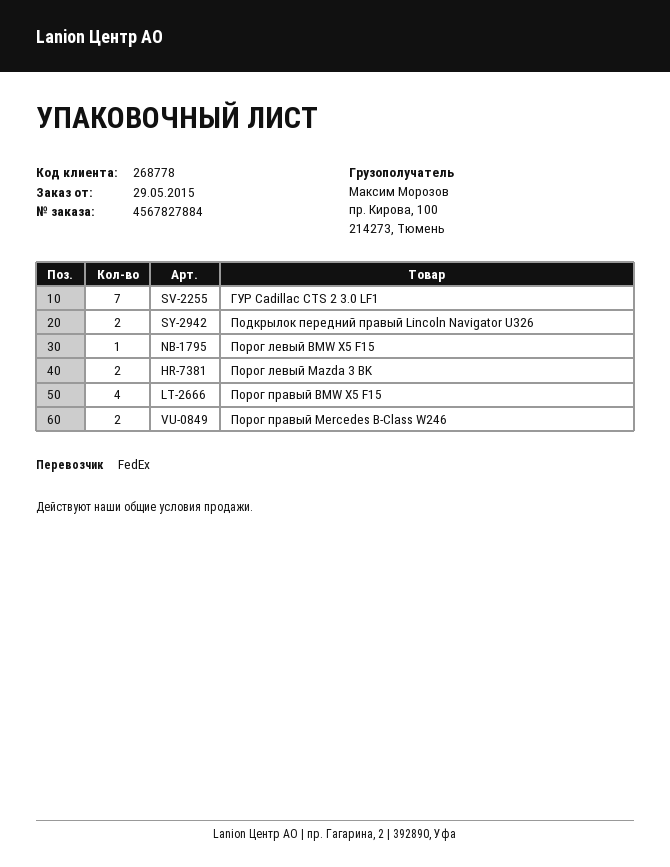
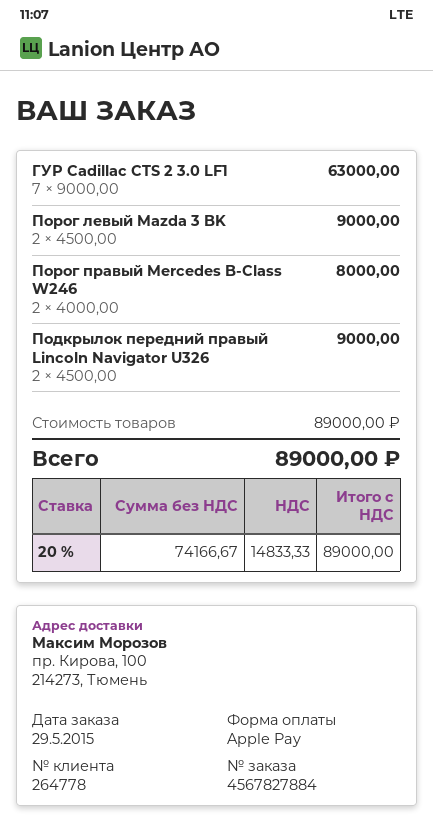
customer number: 268778 -> 264778
Порог левый BMW X5 F15: 1 -> none
Порог правый BMW X5 F15: 4 -> none

